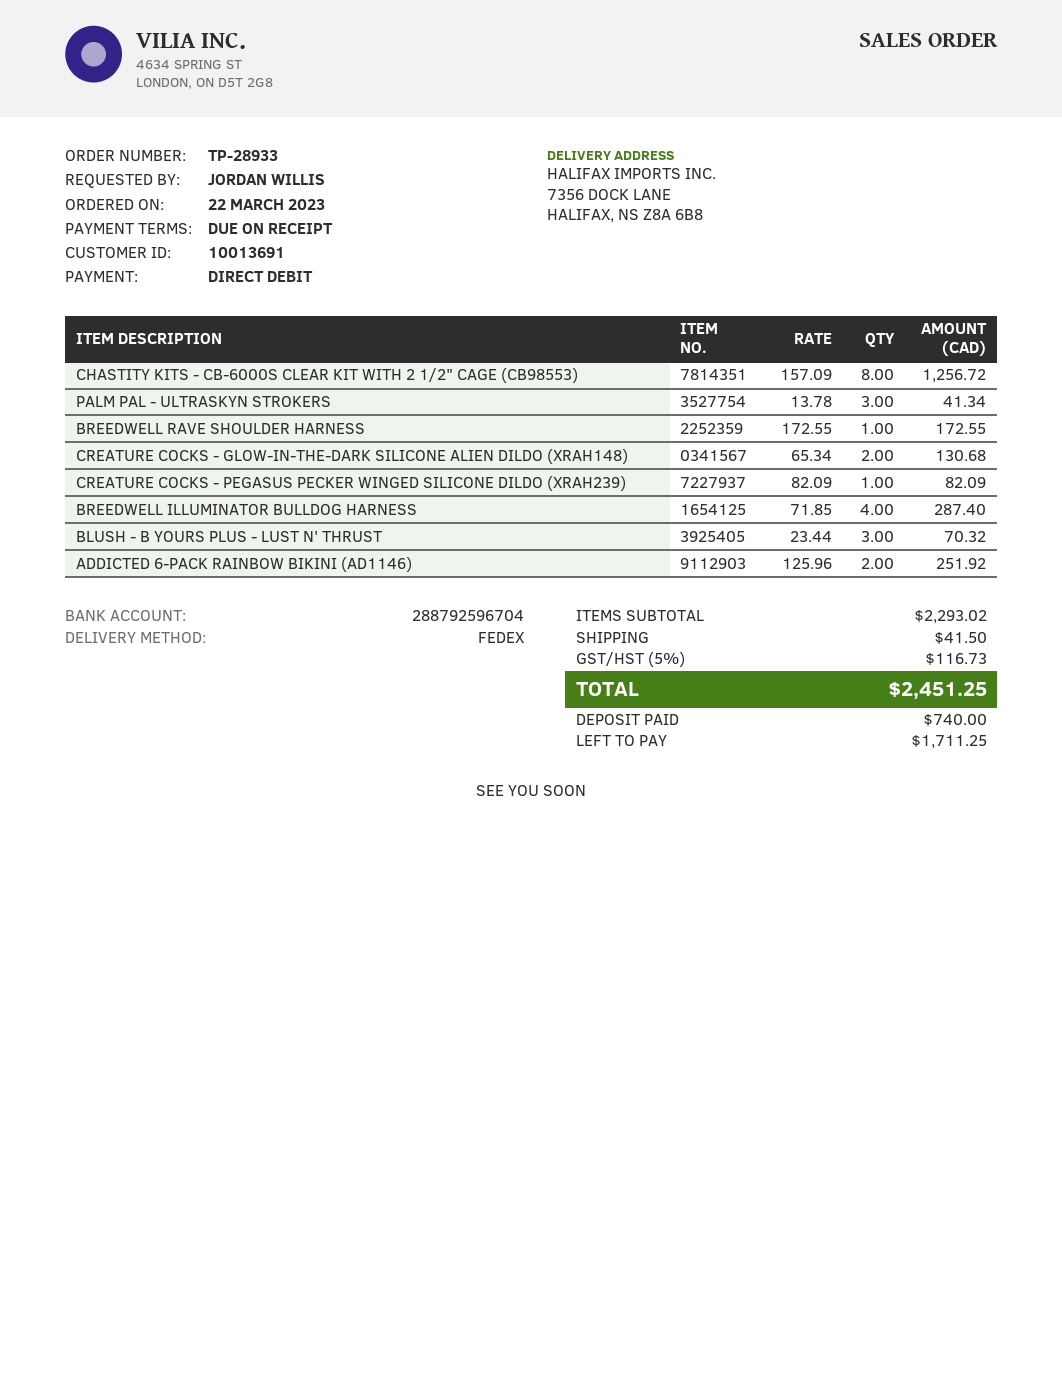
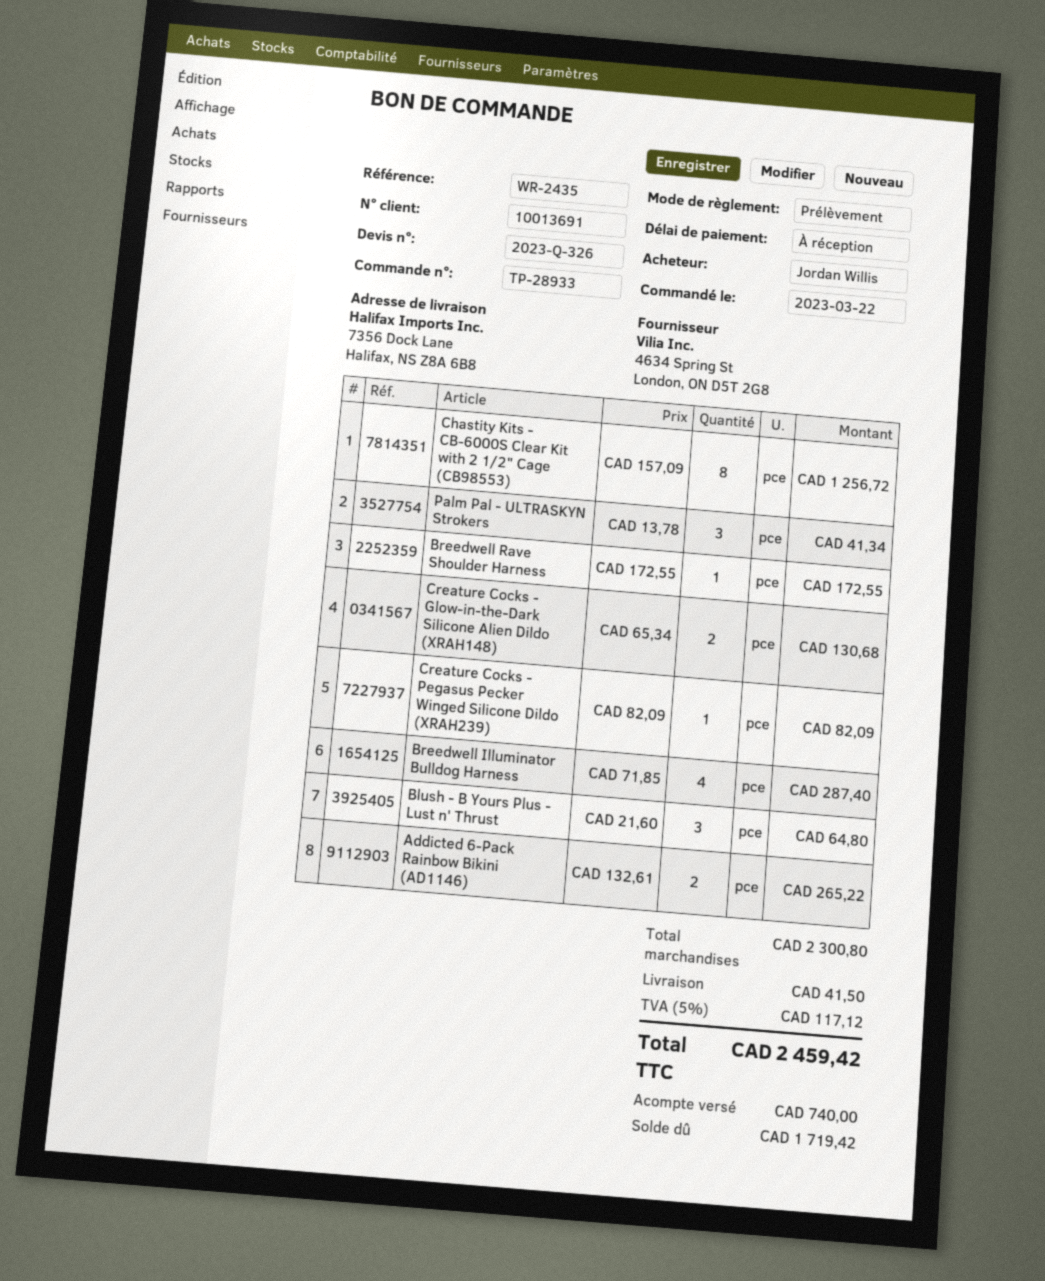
BLUSH - B YOURS PLUS - LUST N' THRUST: 3 x 23.44 = 70.32 -> 3 x 21.60 = 64.80
ADDICTED 6-PACK RAINBOW BIKINI (AD1146): 2 x 125.96 = 251.92 -> 2 x 132.61 = 265.22
subtotal: 2293.02 -> 2300.80
tax: 5% = 116.73 -> 5% = 117.12
total: 2451.25 -> 2459.42
balance: 1711.25 -> 1719.42

